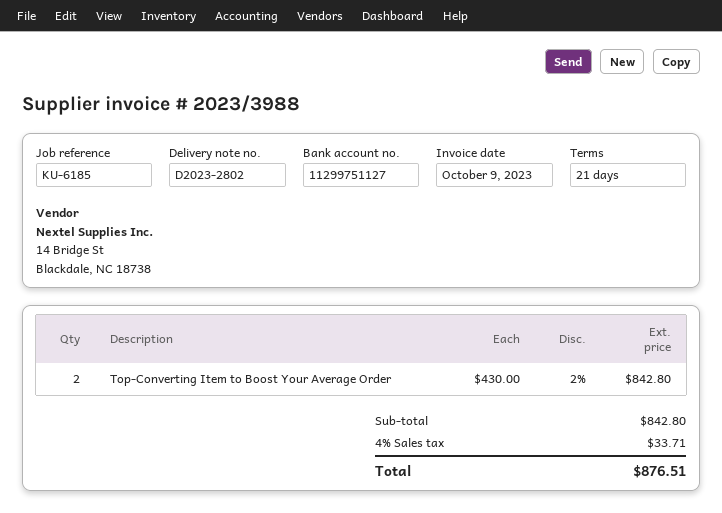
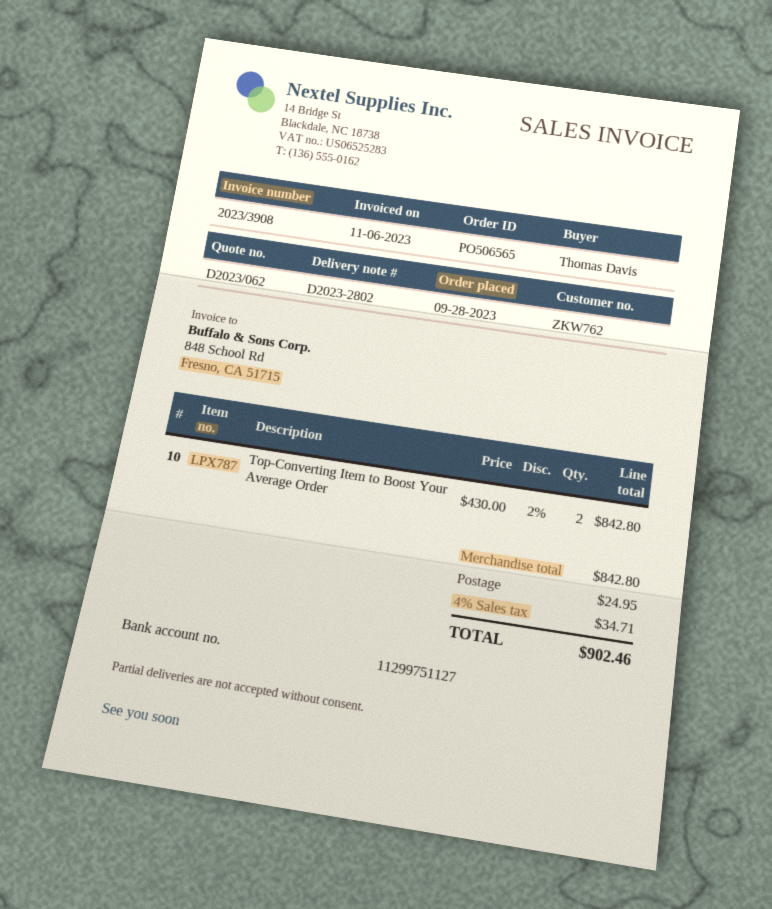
invoice number: 2023/3988 -> 2023/3908
invoice date: 2023-10-09 -> 2023-11-06
shipping: none -> 24.95
tax: 4% = 33.71 -> 4% = 34.71
total: 876.51 -> 902.46

